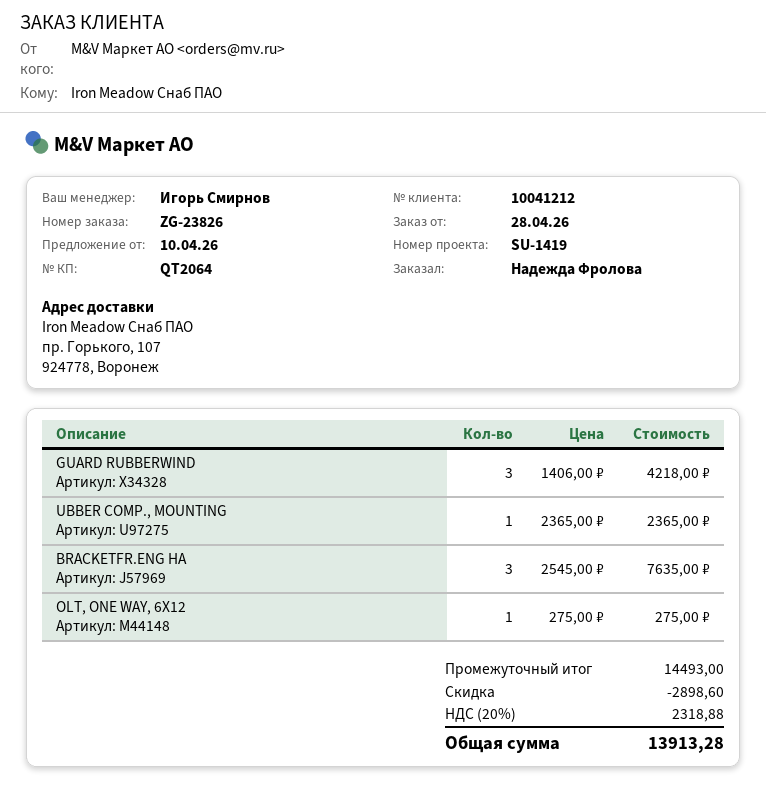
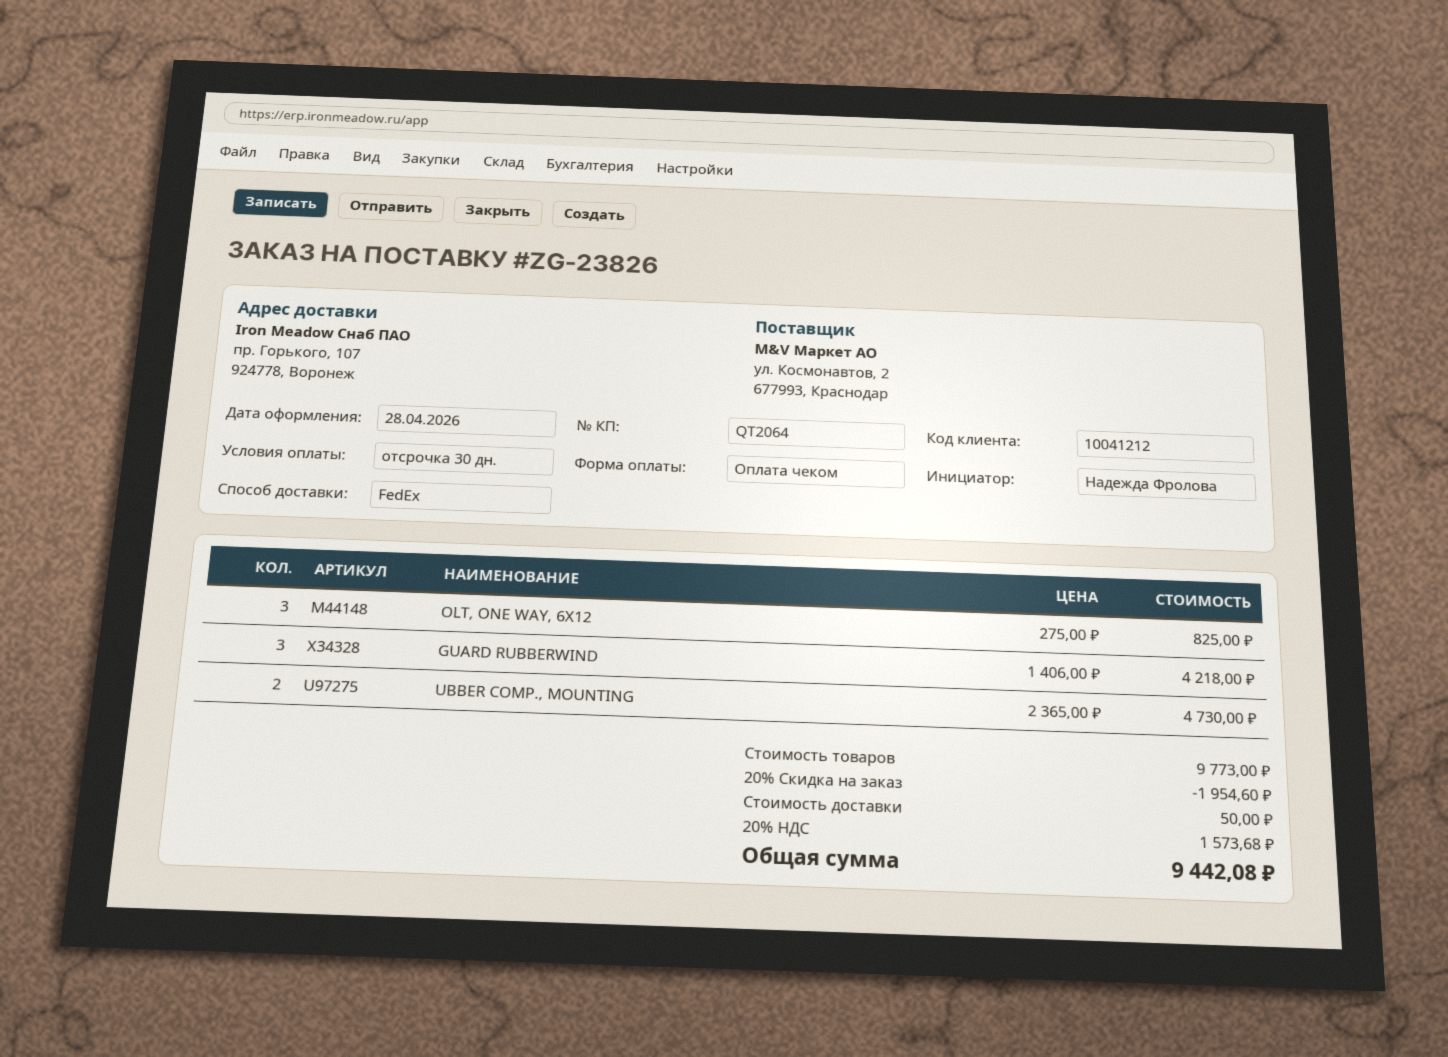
UBBER COMP., MOUNTING: 1 x 2365.00 = 2365.00 -> 2 x 2365.00 = 4730.00
BRACKETFR.ENG HA: 3 x 2545.00 = 7635.00 -> none
OLT, ONE WAY, 6X12: 1 x 275.00 = 275.00 -> 3 x 275.00 = 825.00
subtotal: 14493.00 -> 9773.00
discount: 2898.60 -> 1954.60
shipping: none -> 50.00
tax: 20% = 2318.88 -> 20% = 1573.68
total: 13913.28 -> 9442.08

